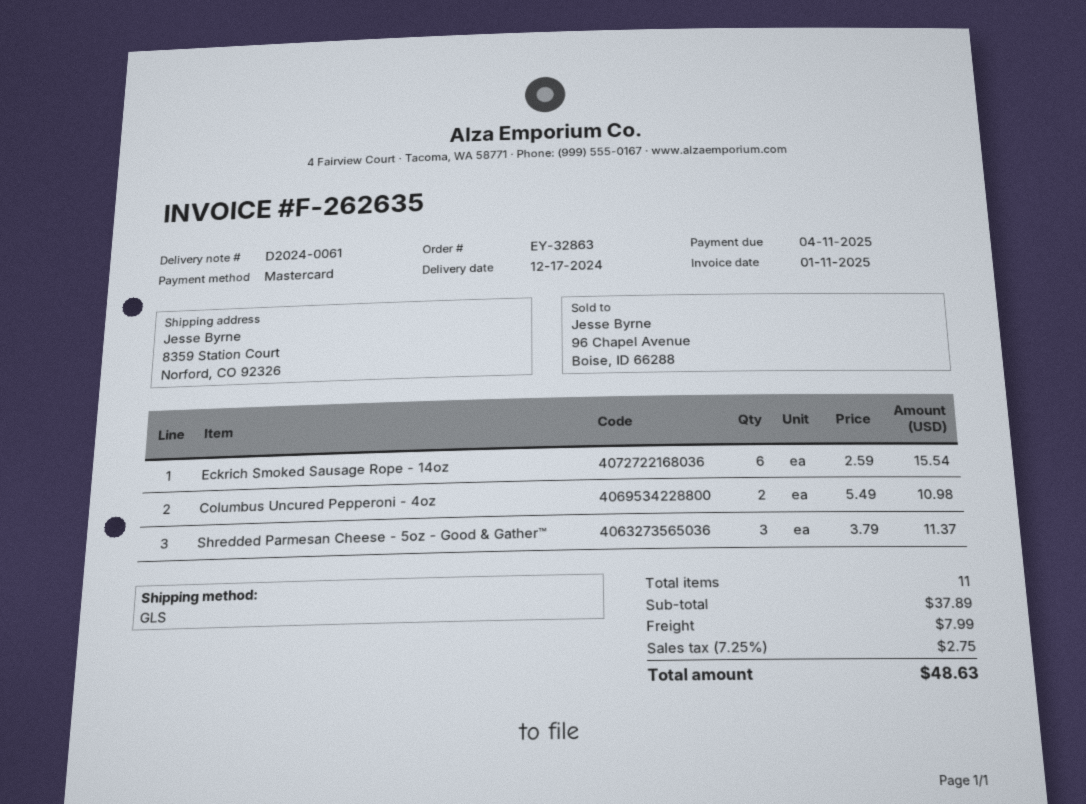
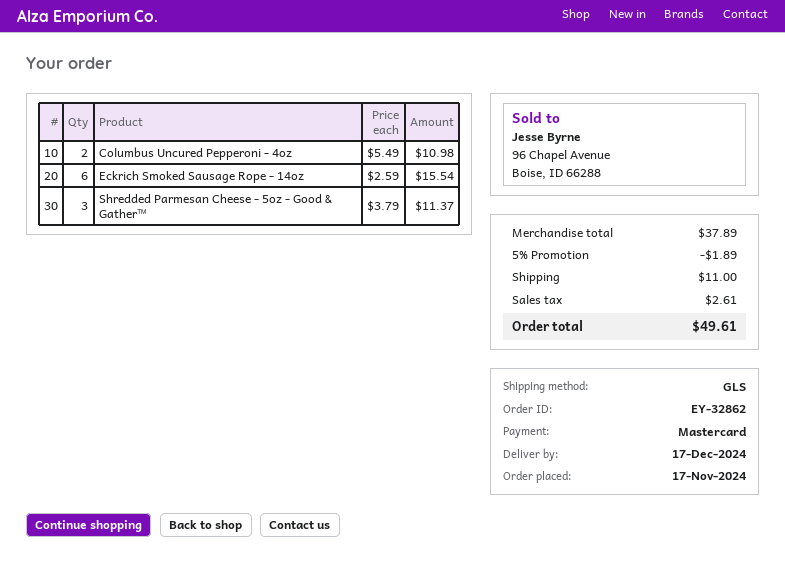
order number: EY-32863 -> EY-32862
discount: none -> 5% = 1.89
shipping: 7.99 -> 11.00
tax: 2.75 -> 2.61
total: 48.63 -> 49.61

